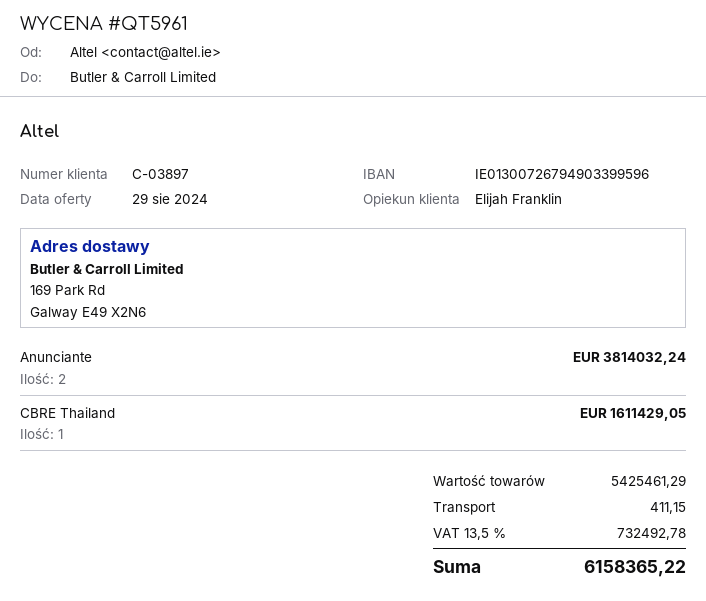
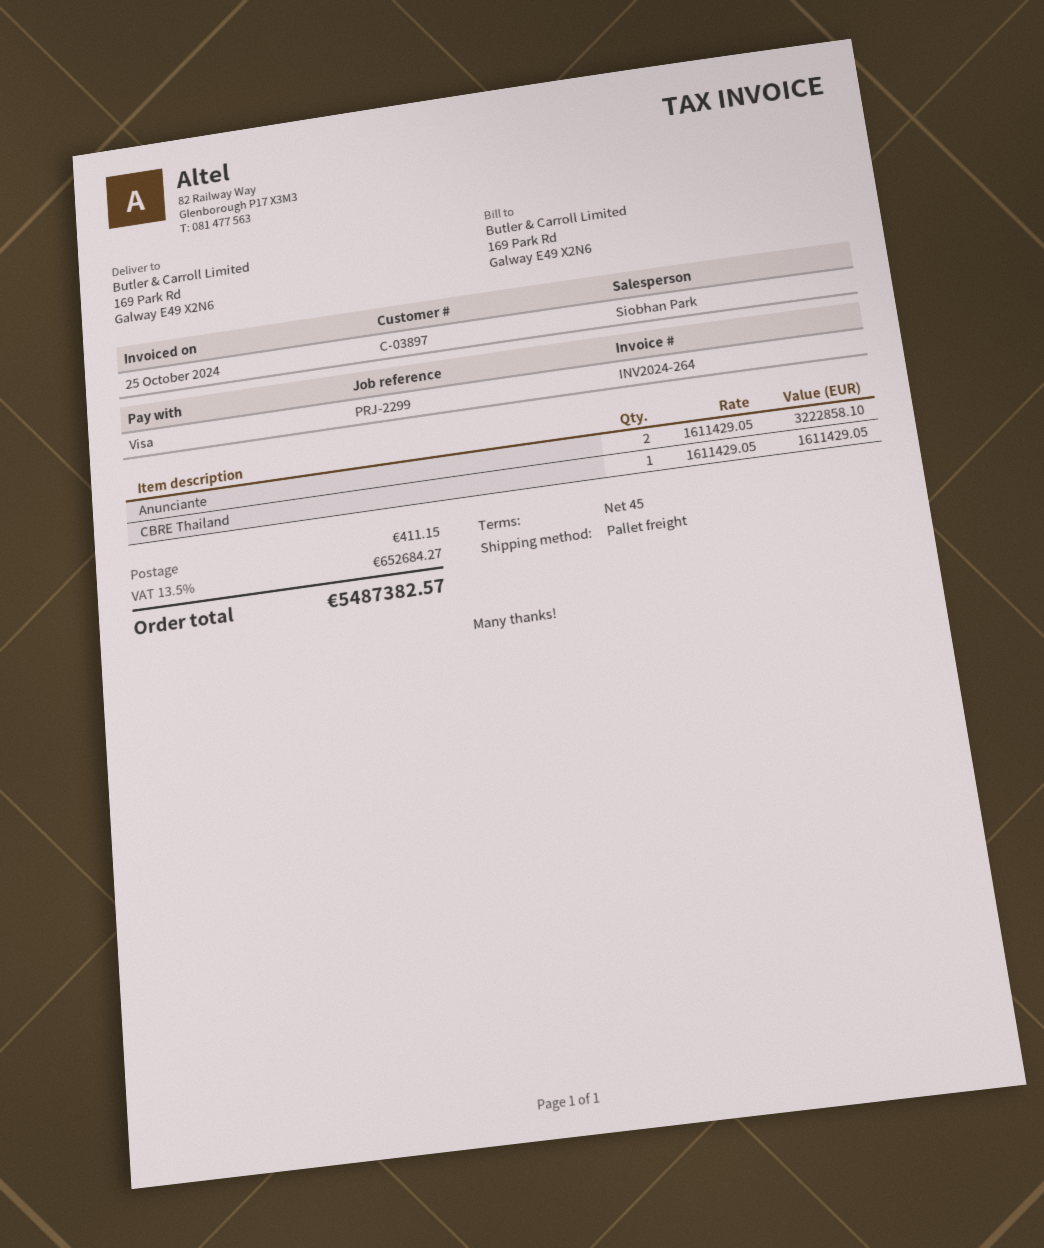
sales rep: Elijah Franklin -> Siobhan Park
Anunciante: 2 for 3814032.24 -> 2 for 3222858.10
tax: 13.5% = 732492.78 -> 13.5% = 652684.27
total: 6158365.22 -> 5487382.57

